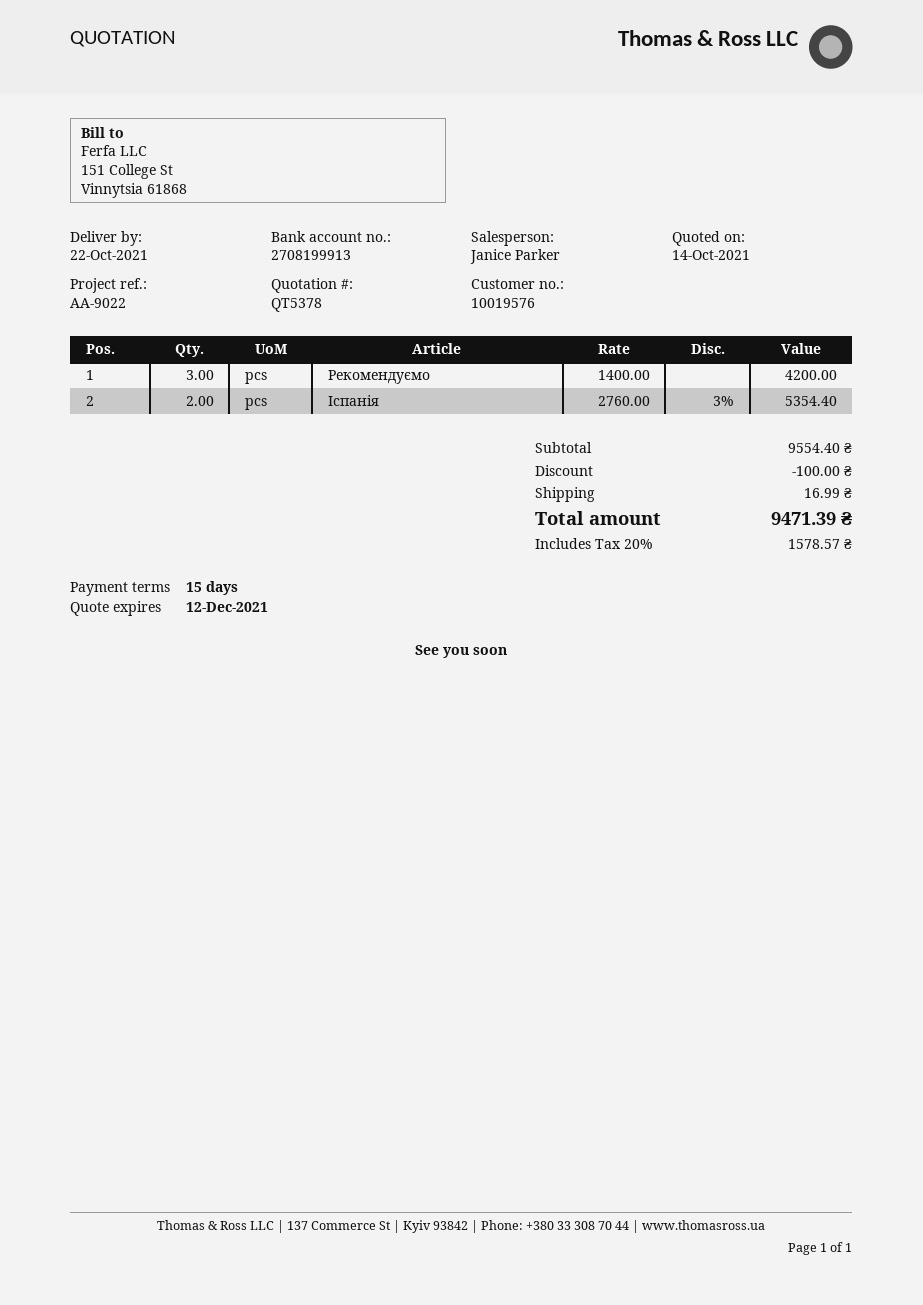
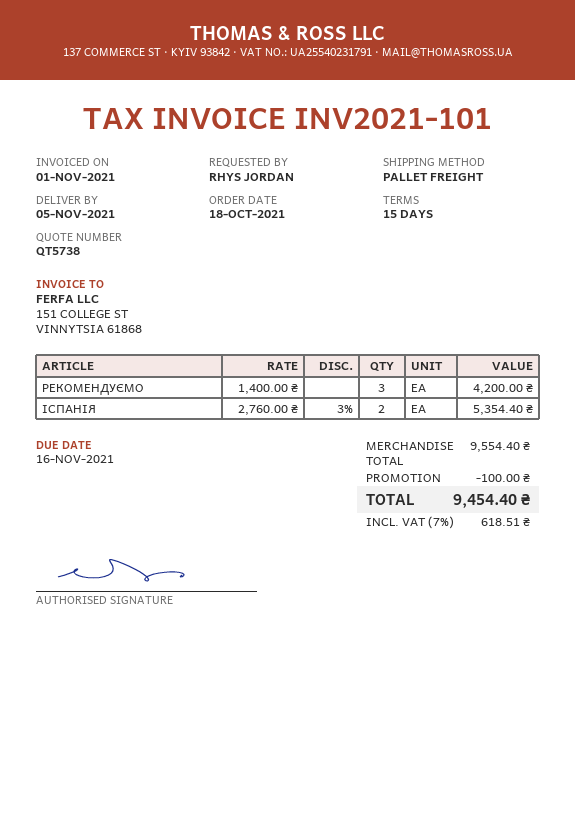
quote number: QT5378 -> QT5738
delivery date: 2021-10-22 -> 2021-11-05
shipping: 16.99 -> none
tax: 20% = 1578.57 -> 7% = 618.51
total: 9471.39 -> 9454.40

